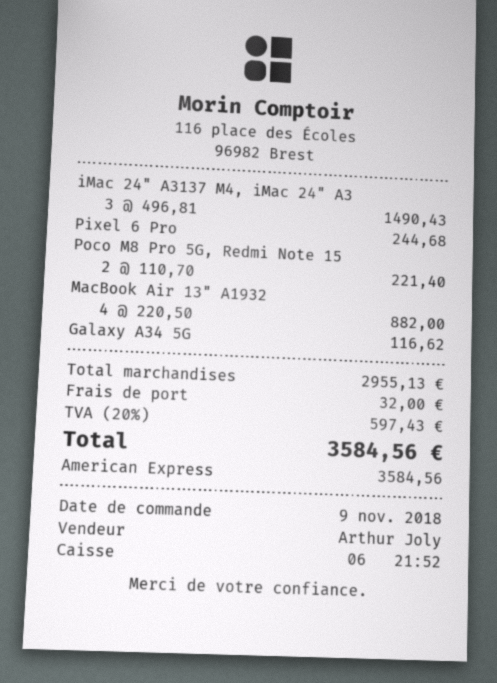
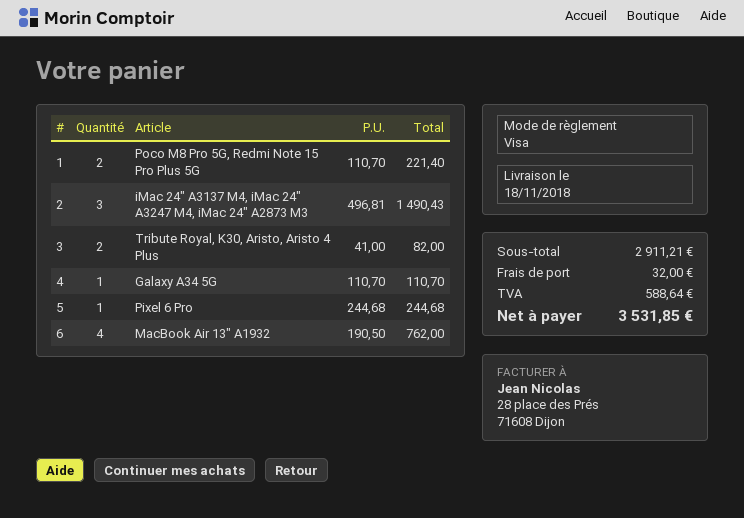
payment method: American Express -> Visa
MacBook Air 13" A1932: 4 x 220.50 = 882.00 -> 4 x 190.50 = 762.00
Galaxy A34 5G: 1 x 116.62 = 116.62 -> 1 x 110.70 = 110.70
Tribute Royal, K30, Aristo, Aristo 4 Plus: none -> 2 x 41.00 = 82.00
subtotal: 2955.13 -> 2911.21
tax: 597.43 -> 588.64
total: 3584.56 -> 3531.85

